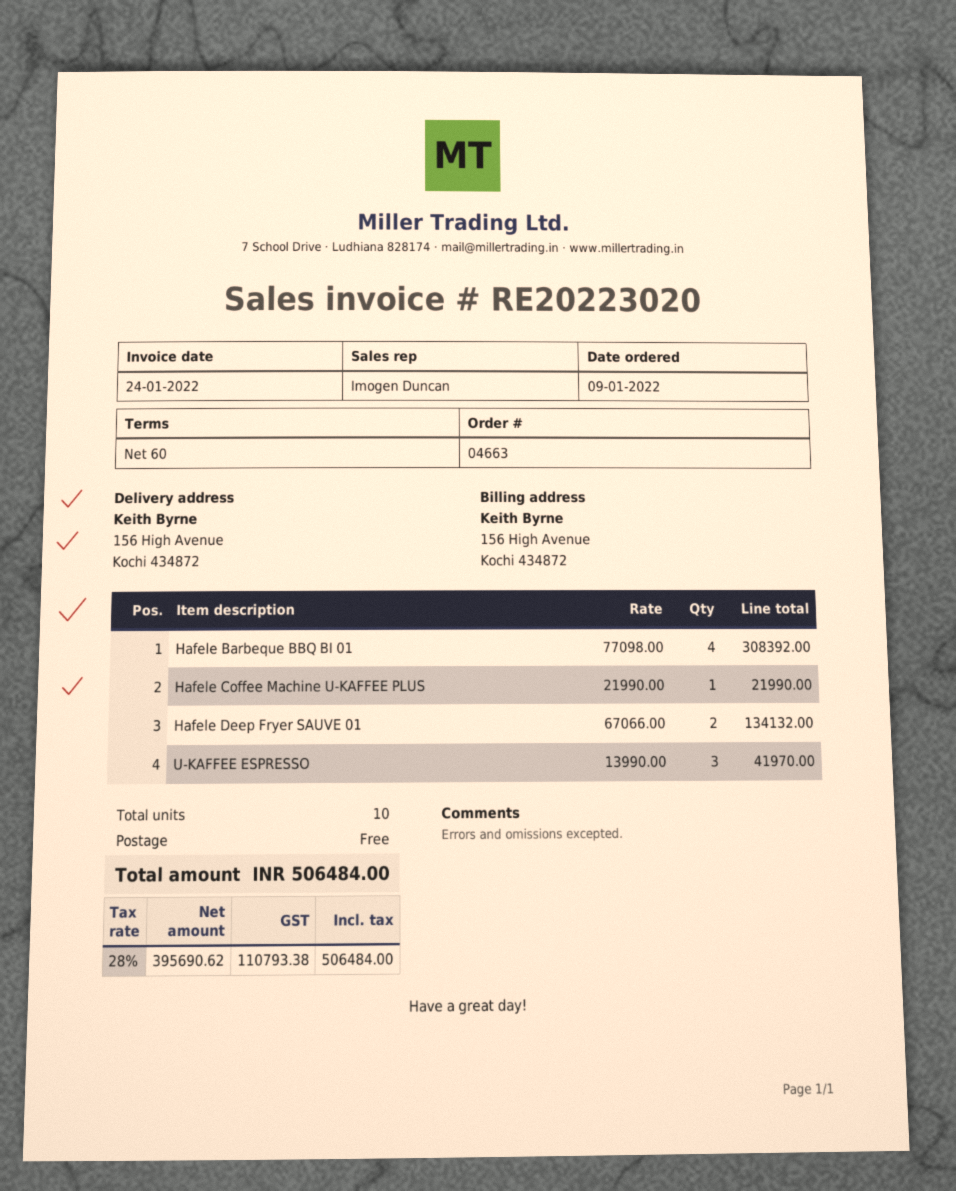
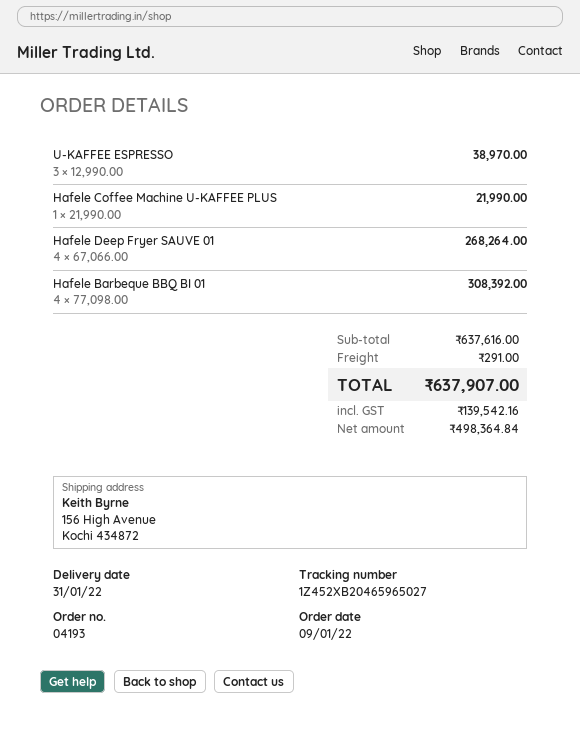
order number: 04663 -> 04193
Hafele Deep Fryer SAUVE 01: 2 x 67066.00 = 134132.00 -> 4 x 67066.00 = 268264.00
U-KAFFEE ESPRESSO: 3 x 13990.00 = 41970.00 -> 3 x 12990.00 = 38970.00
shipping: 0.00 -> 291.00
net: 395690.62 -> 498364.84
tax: 110793.38 -> 139542.16
total: 506484.00 -> 637907.00

